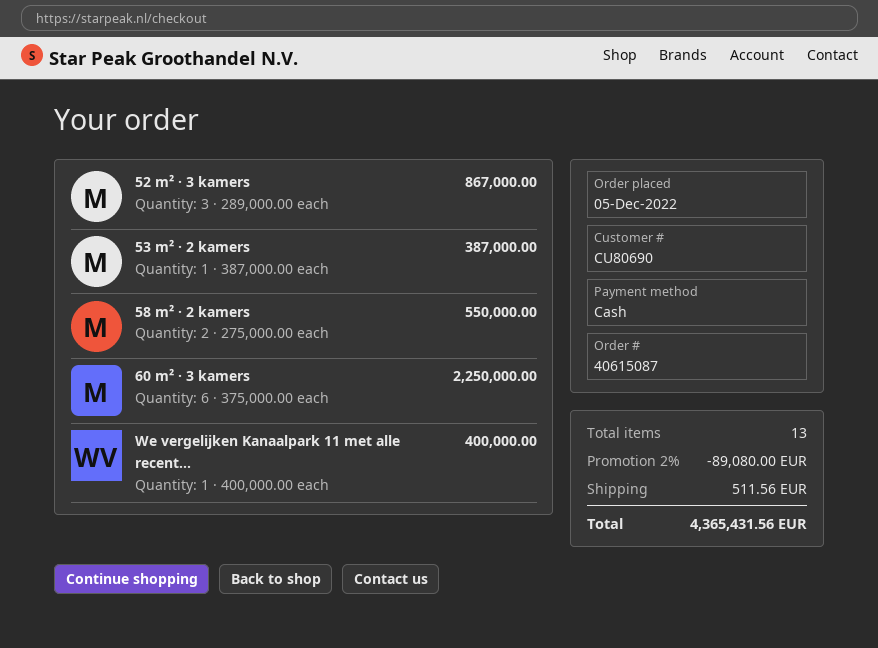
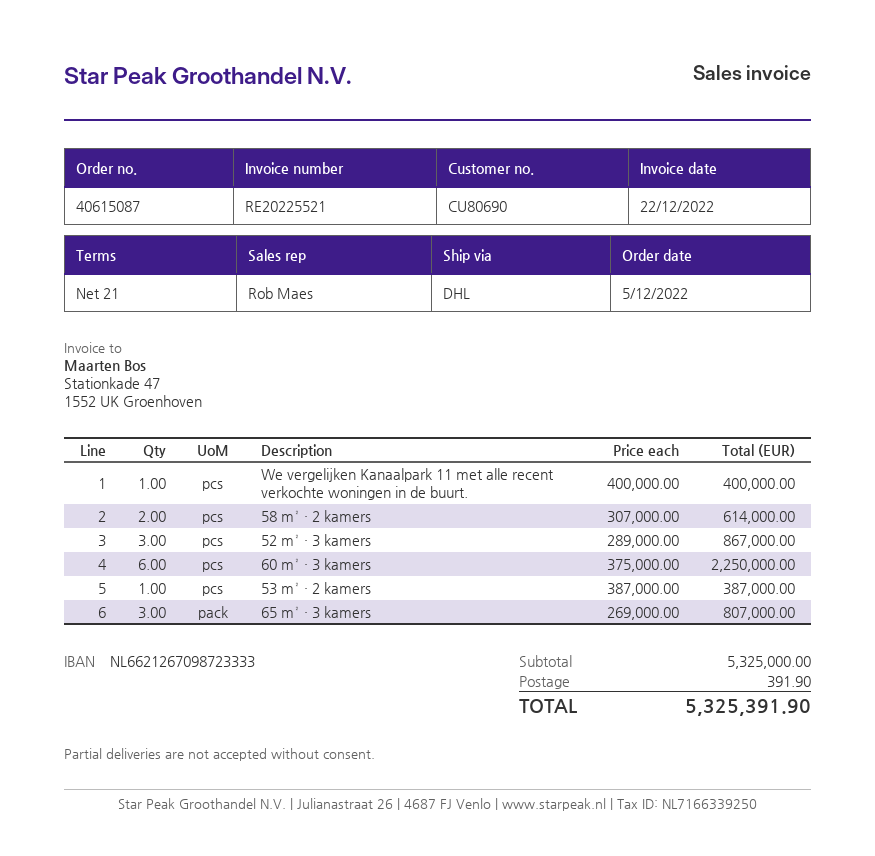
58 m² · 2 kamers: 2 x 275000.00 = 550000.00 -> 2 x 307000.00 = 614000.00
65 m² · 3 kamers: none -> 3 x 269000.00 = 807000.00
discount: 2% = 89080.00 -> none
shipping: 511.56 -> 391.90
total: 4365431.56 -> 5325391.90

